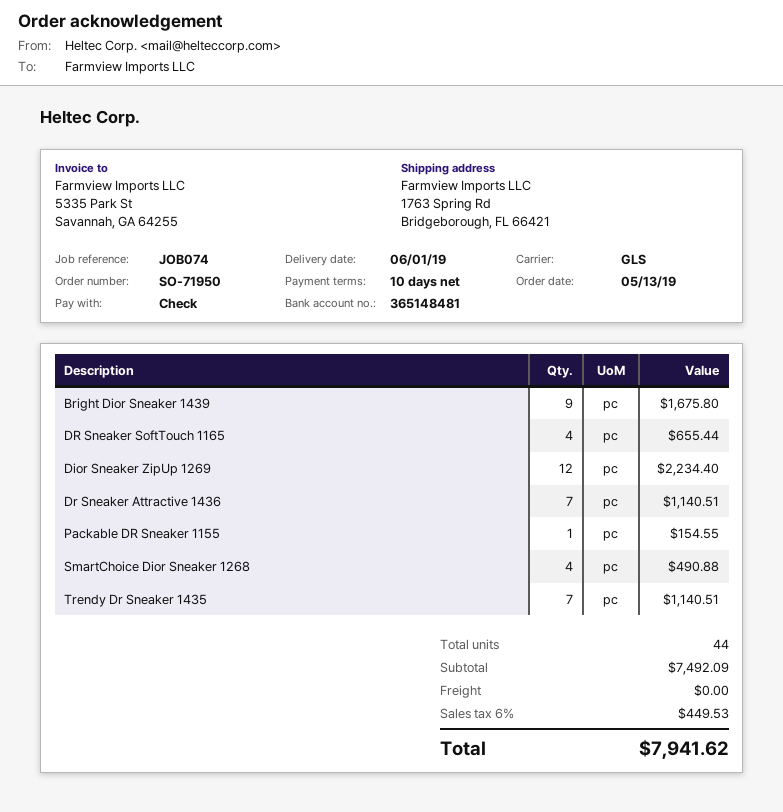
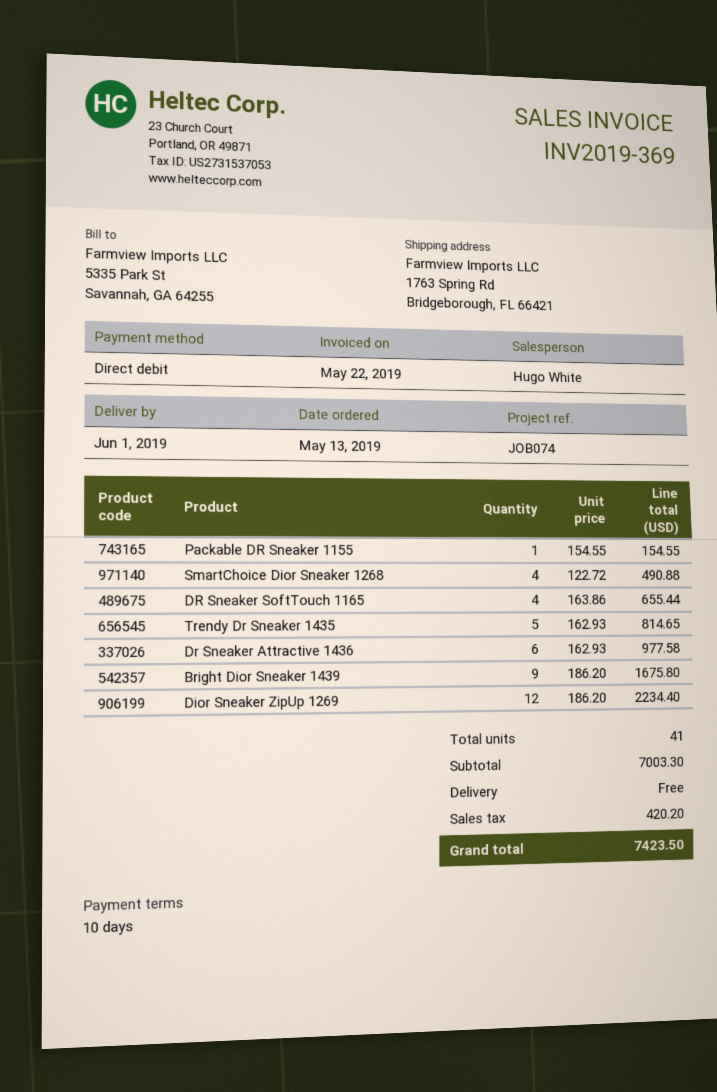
payment method: cheque -> direct debit
Dr Sneaker Attractive 1436: 7 for 1140.51 -> 6 for 977.58
Trendy Dr Sneaker 1435: 7 for 1140.51 -> 5 for 814.65
total quantity: 44 -> 41
subtotal: 7492.09 -> 7003.30
tax: 449.53 -> 420.20
total: 7941.62 -> 7423.50

